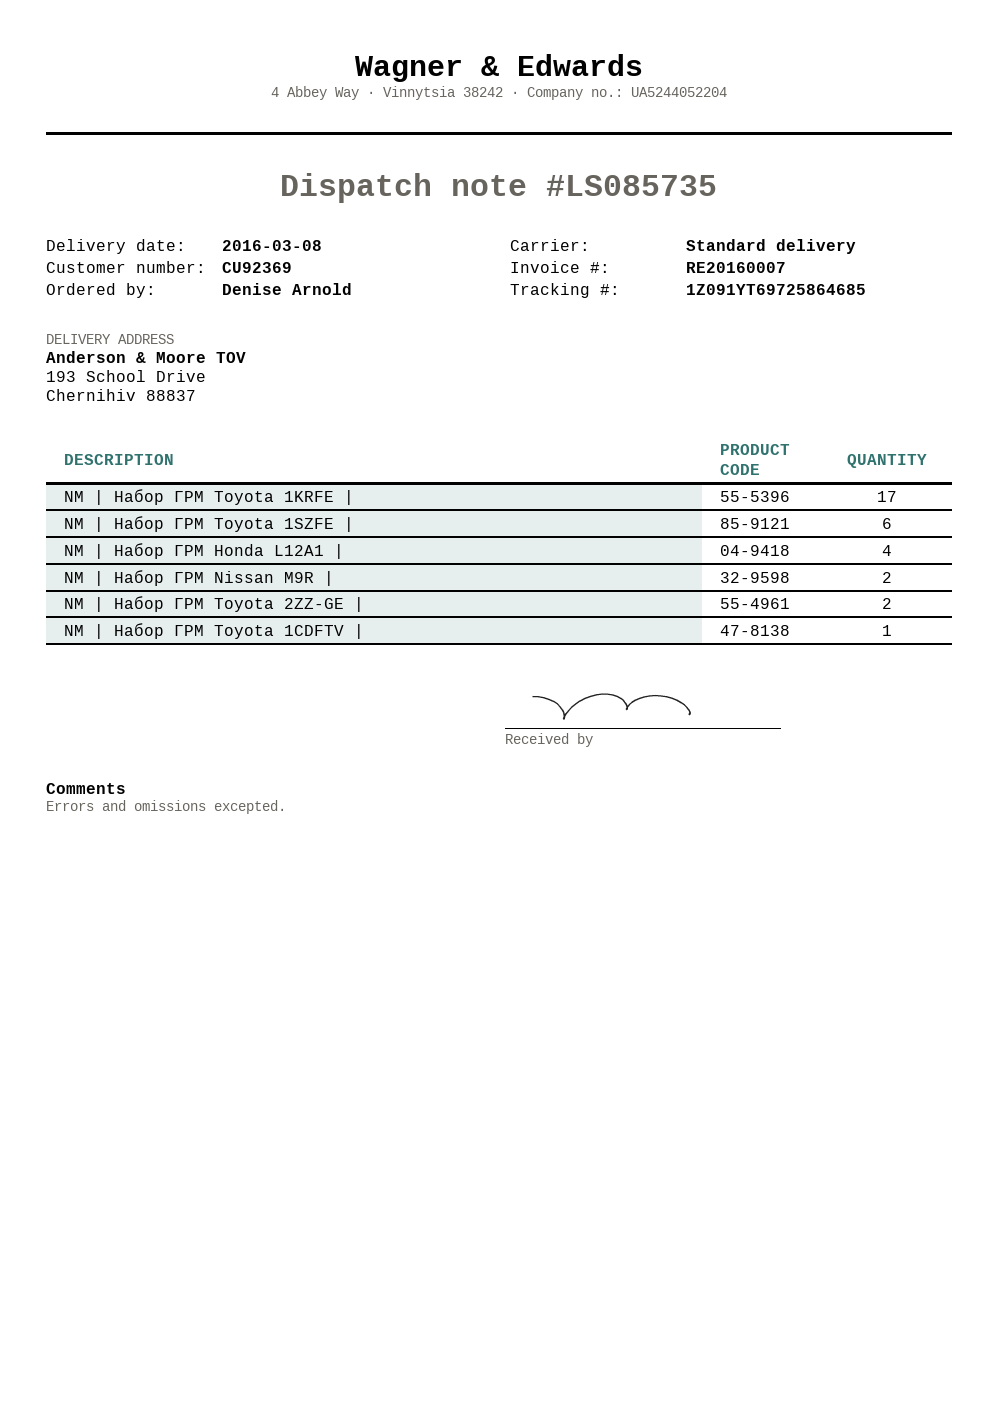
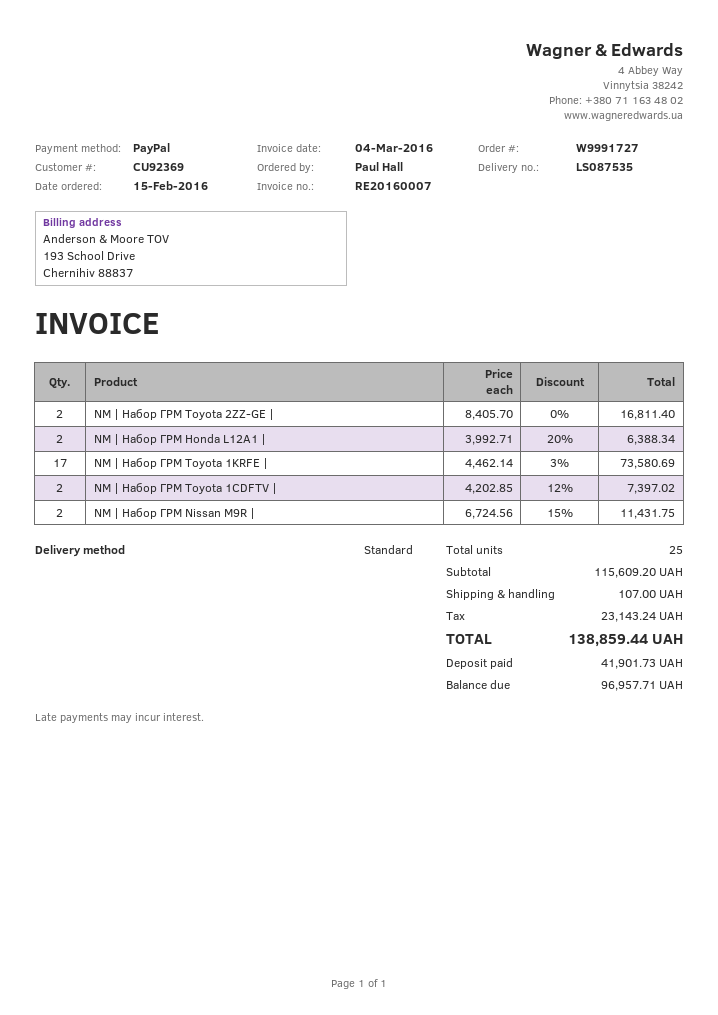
delivery note number: LS085735 -> LS087535
ordered by: Denise Arnold -> Paul Hall
NM | Набор ГРМ Toyota 1SZFE |: 6 -> none
NM | Набор ГРМ Honda L12A1 |: 4 -> 2
NM | Набор ГРМ Toyota 1CDFTV |: 1 -> 2

